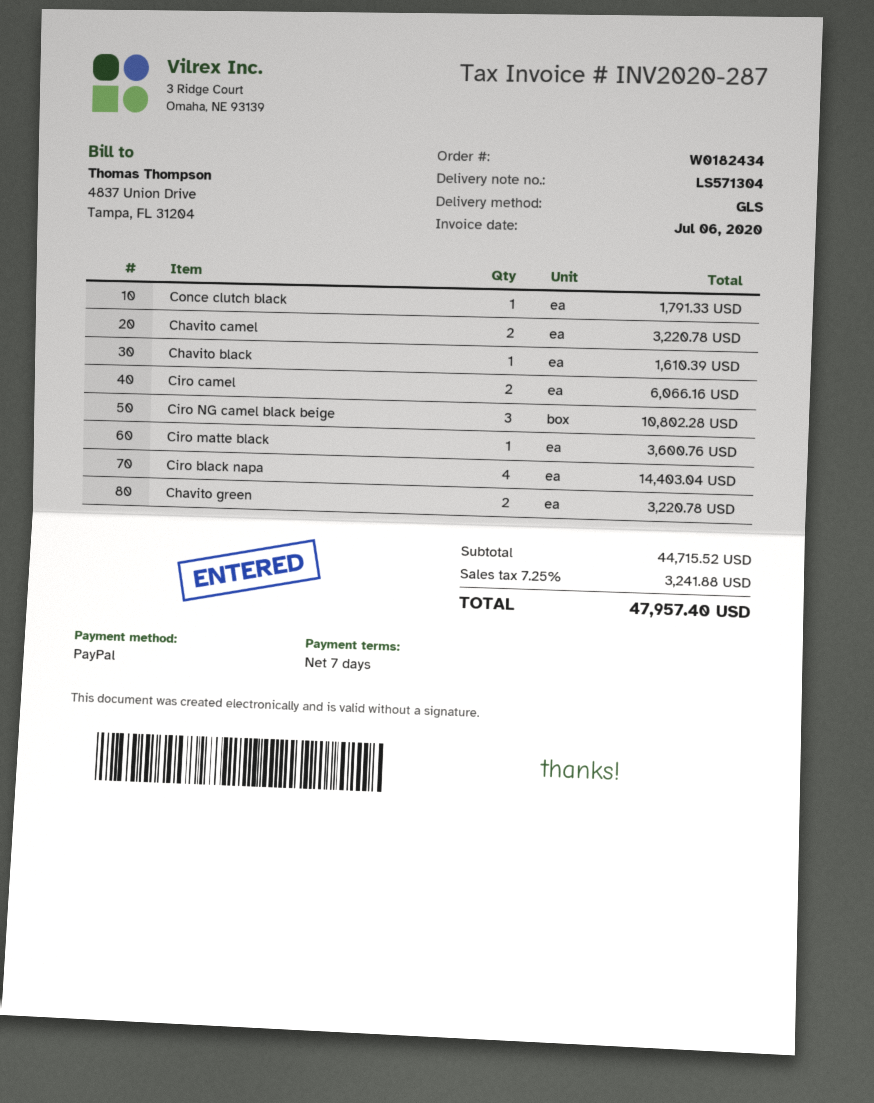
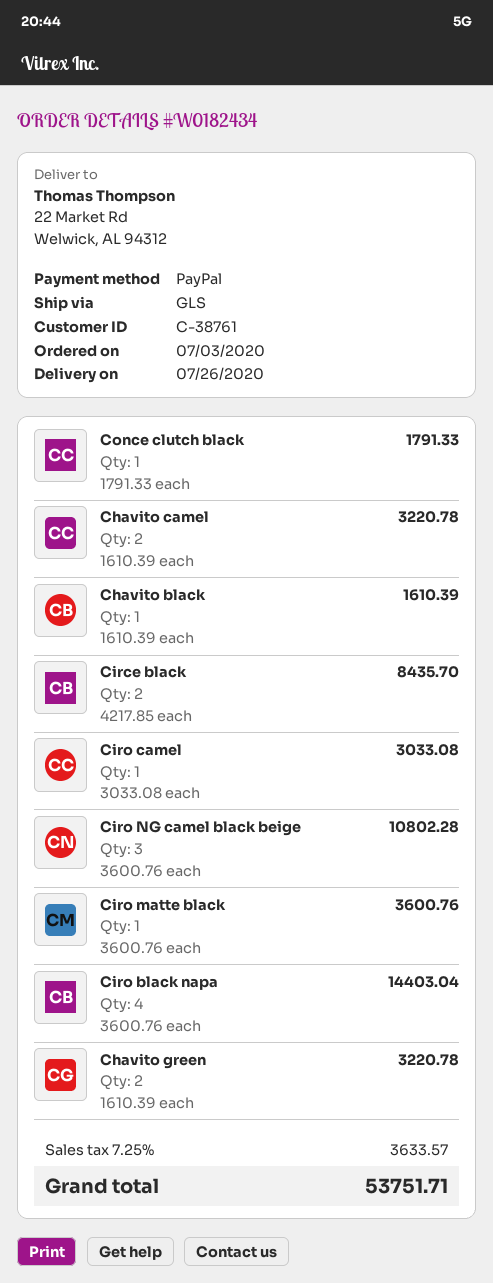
Ciro camel: 2 for 6066.16 -> 1 for 3033.08
Circe black: none -> 2 for 8435.70
tax: 7.25% = 3241.88 -> 7.25% = 3633.57
total: 47957.40 -> 53751.71

